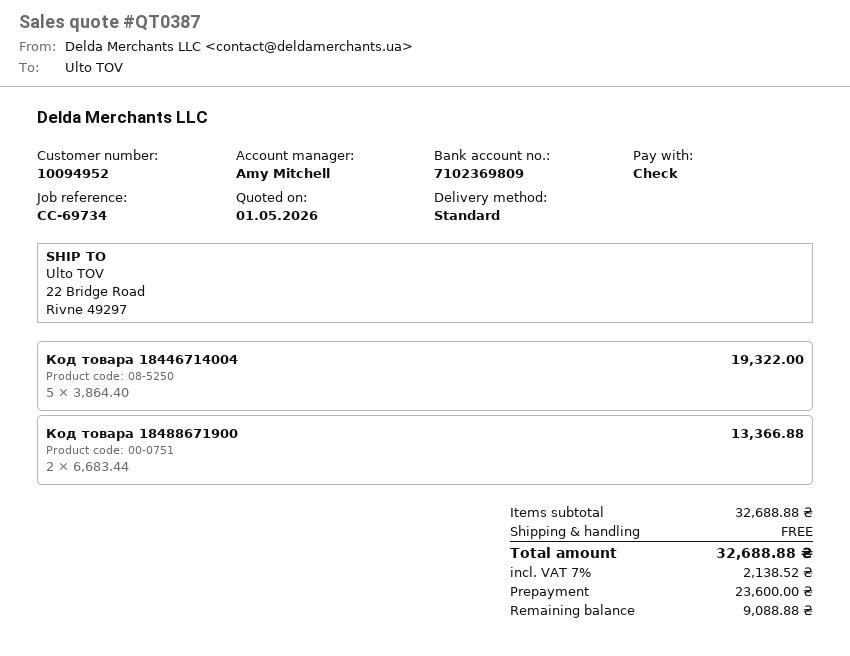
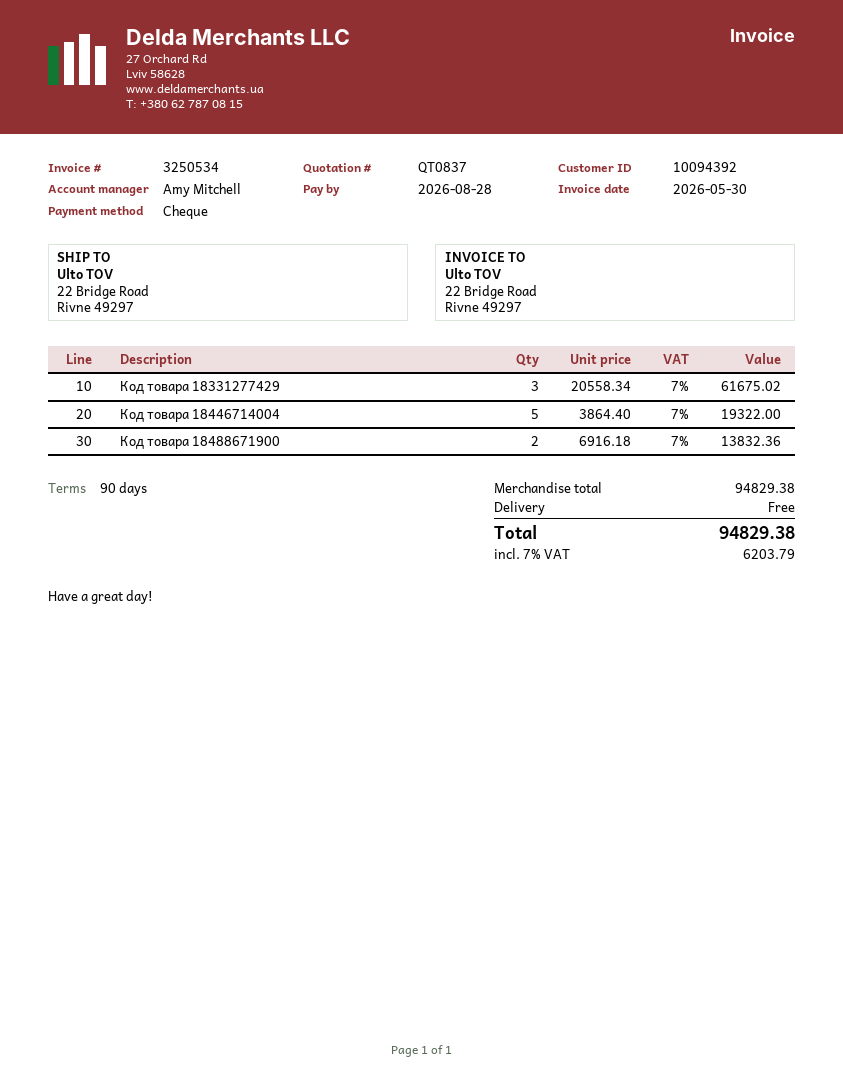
quote number: QT0387 -> QT0837
customer number: 10094952 -> 10094392
Код товара 18488671900: 2 x 6683.44 = 13366.88 -> 2 x 6916.18 = 13832.36
Код товара 18331277429: none -> 3 x 20558.34 = 61675.02
subtotal: 32688.88 -> 94829.38
tax: 7% = 2138.52 -> 7% = 6203.79
total: 32688.88 -> 94829.38

